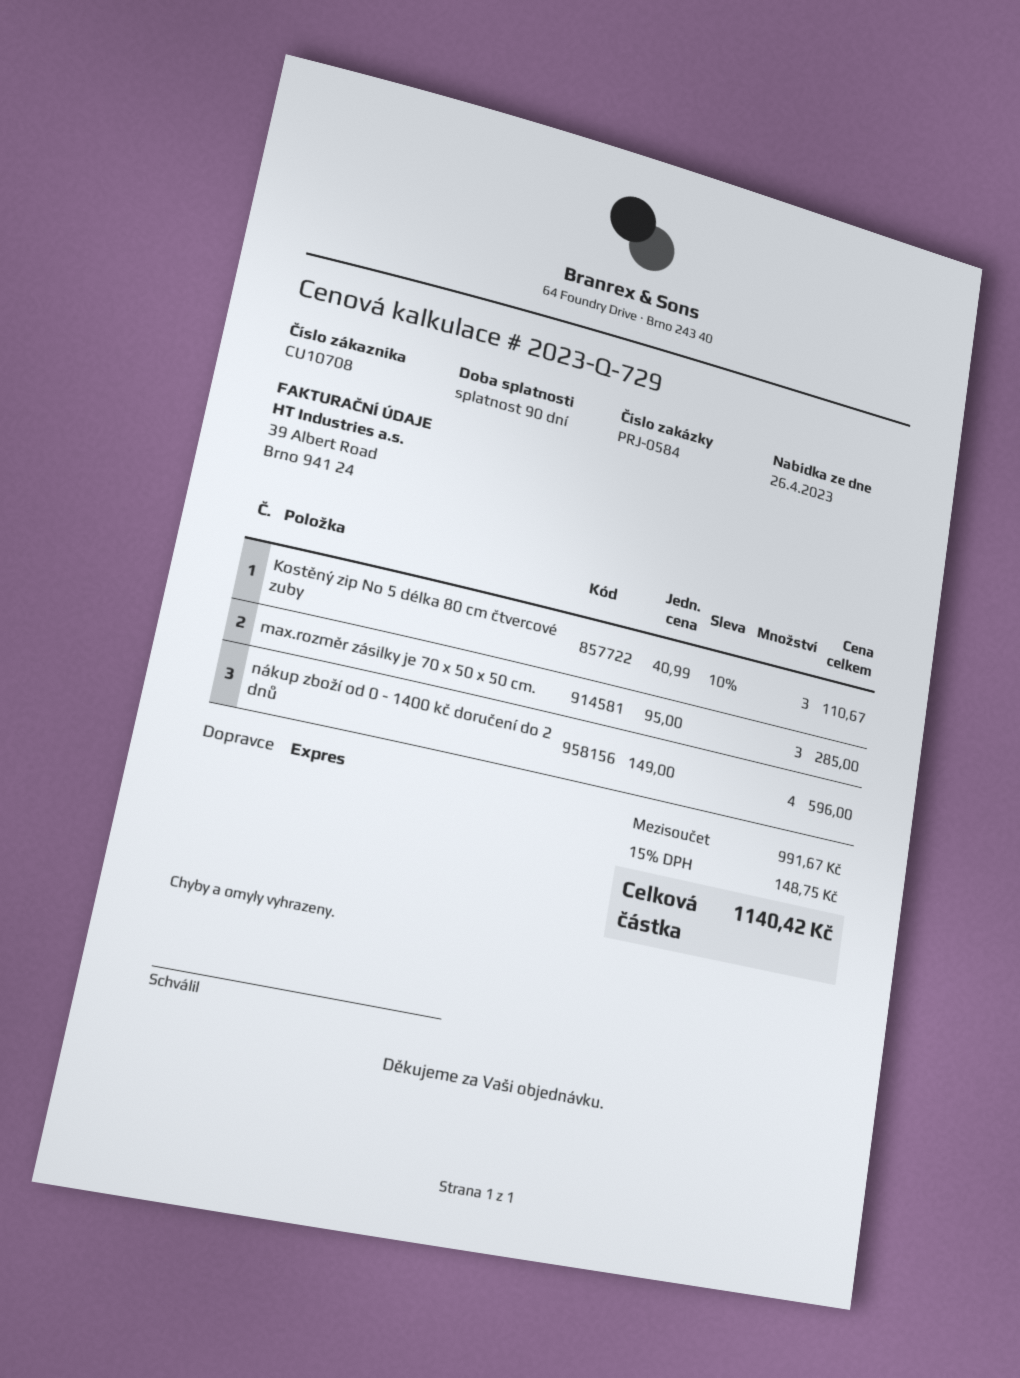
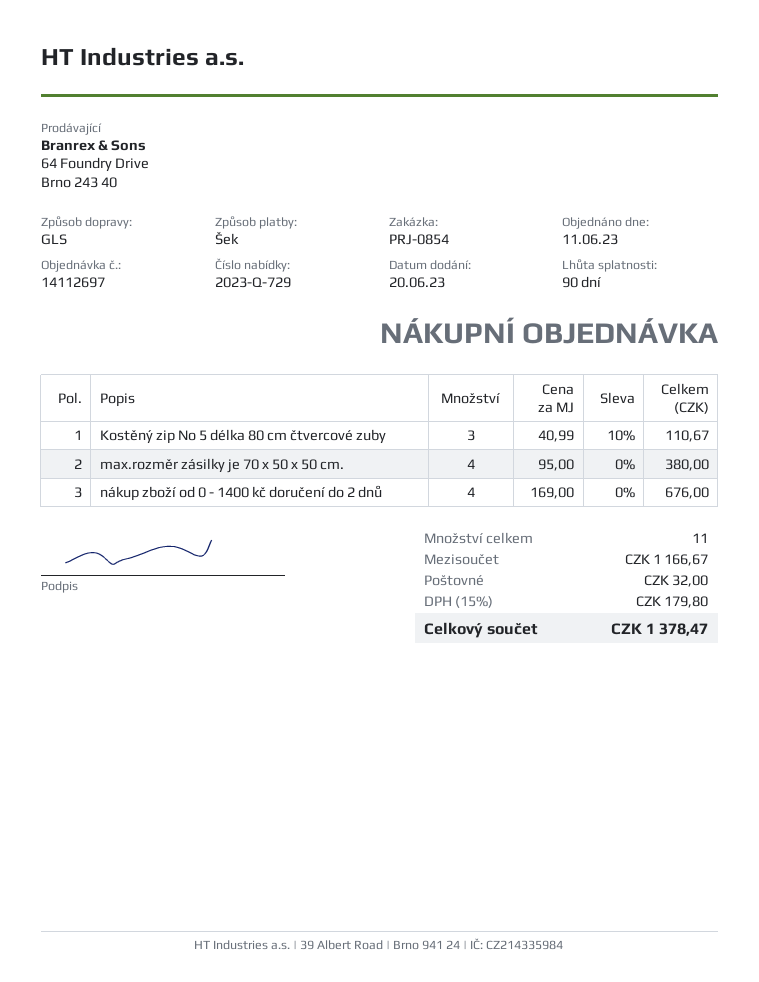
reference: PRJ-0584 -> PRJ-0854
shipping method: express -> GLS
max.rozměr zásilky je 70 x 50 x 50 cm.: 3 x 95.00 = 285.00 -> 4 x 95.00 = 380.00
nákup zboží od 0 - 1400 kč doručení do 2 dnů: 4 x 149.00 = 596.00 -> 4 x 169.00 = 676.00
subtotal: 991.67 -> 1166.67
shipping: none -> 32.00
tax: 15% = 148.75 -> 15% = 179.80
total: 1140.42 -> 1378.47

